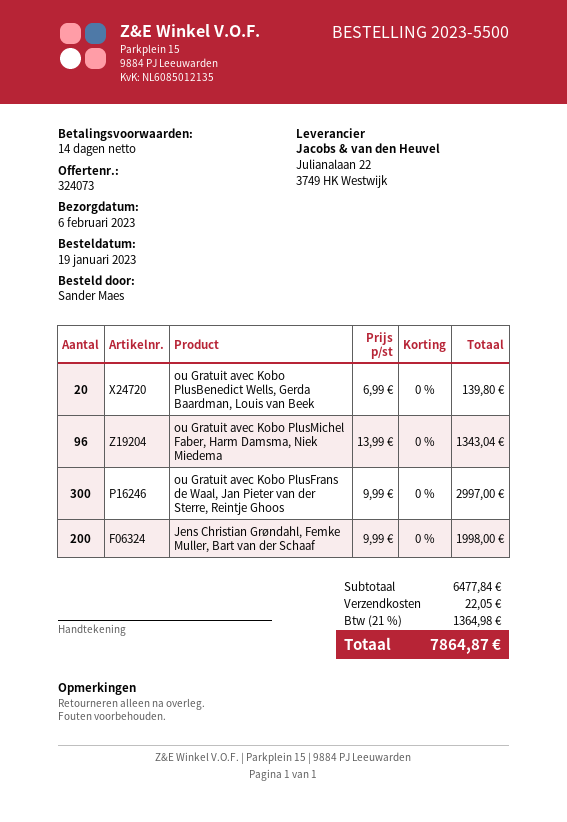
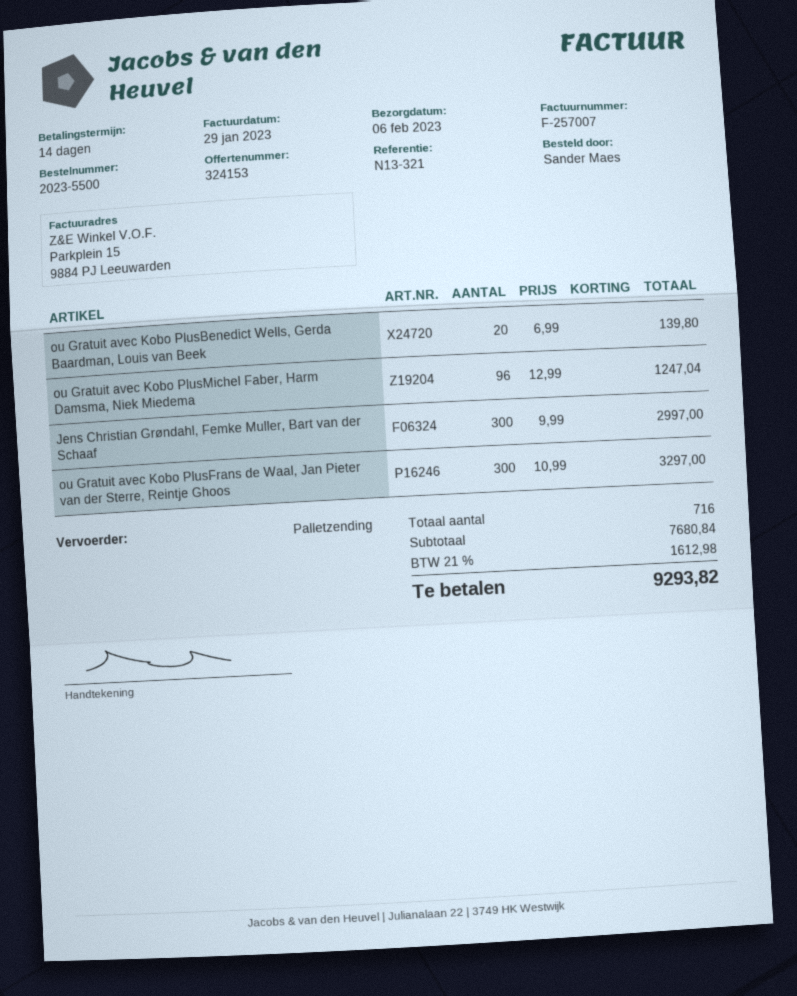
quote number: 324073 -> 324153
ou Gratuit avec Kobo PlusMichel Faber, Harm Damsma, Niek Miedema: 96 x 13.99 = 1343.04 -> 96 x 12.99 = 1247.04
ou Gratuit avec Kobo PlusFrans de Waal, Jan Pieter van der Sterre, Reintje Ghoos: 300 x 9.99 = 2997.00 -> 300 x 10.99 = 3297.00
Jens Christian Grøndahl, Femke Muller, Bart van der Schaaf: 200 x 9.99 = 1998.00 -> 300 x 9.99 = 2997.00
subtotal: 6477.84 -> 7680.84
shipping: 22.05 -> none
tax: 21% = 1364.98 -> 21% = 1612.98
total: 7864.87 -> 9293.82

